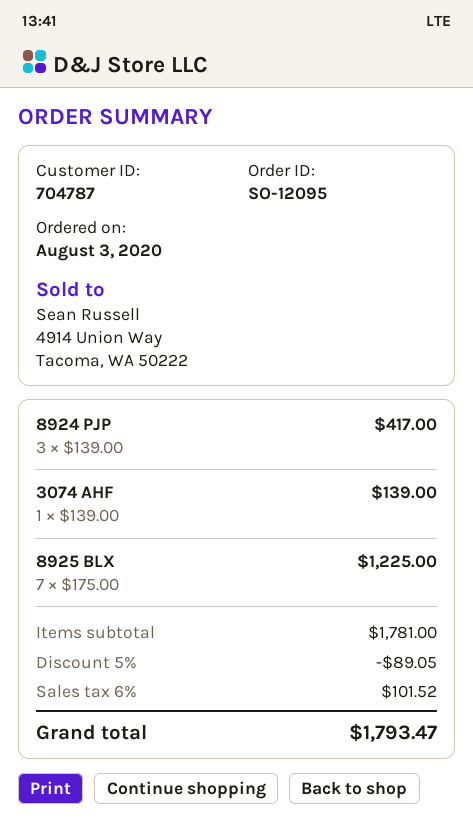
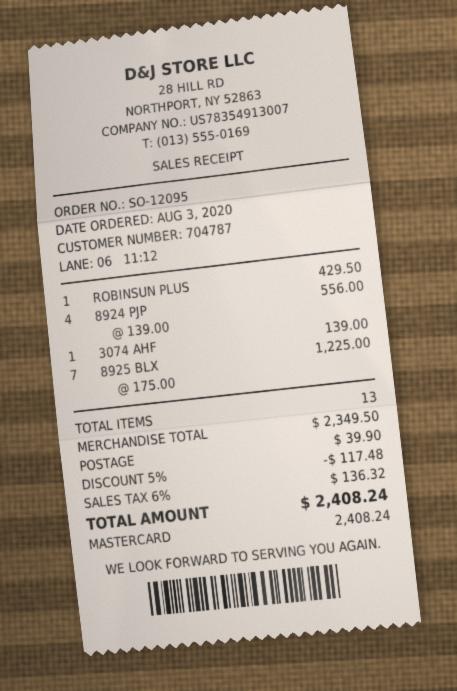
8924 PJP: 3 x 139.00 = 417.00 -> 4 x 139.00 = 556.00
ROBINSUN PLUS: none -> 1 x 429.50 = 429.50
subtotal: 1781.00 -> 2349.50
discount: 5% = 89.05 -> 5% = 117.48
shipping: none -> 39.90
tax: 6% = 101.52 -> 6% = 136.32
total: 1793.47 -> 2408.24

